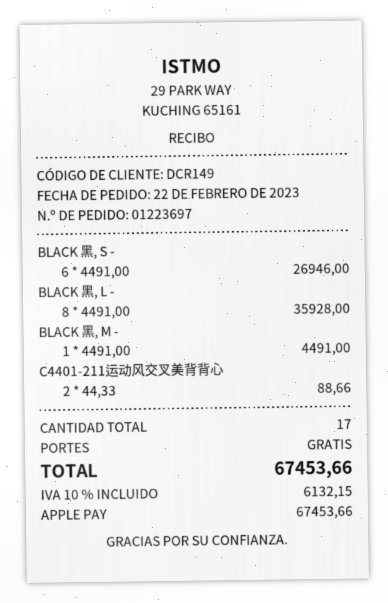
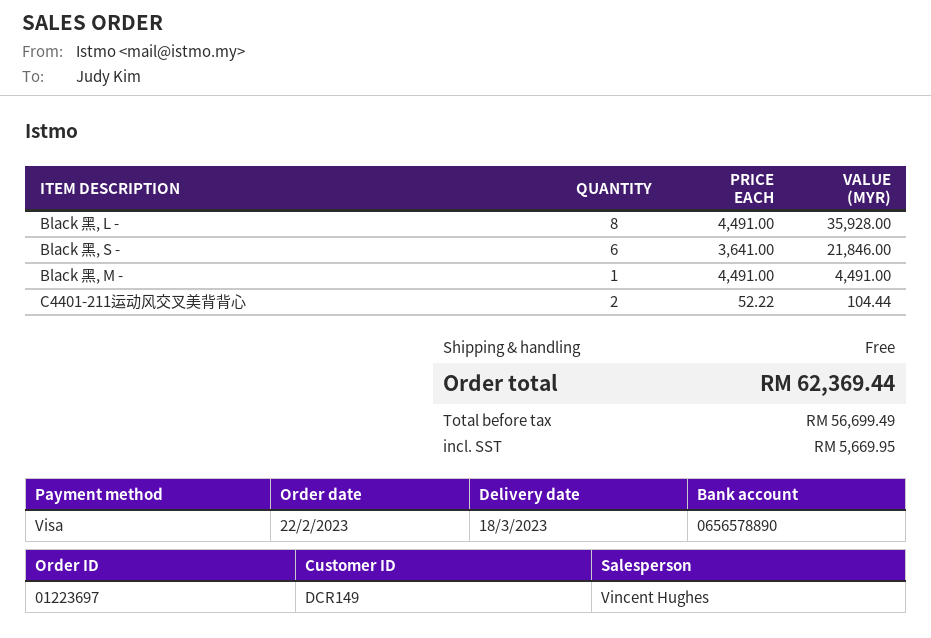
payment method: Apple Pay -> Visa
BLACK 黑, S -: 6 x 4491.00 = 26946.00 -> 6 x 3641.00 = 21846.00
C4401-211运动风交叉美背背心: 2 x 44.33 = 88.66 -> 2 x 52.22 = 104.44
tax: 6132.15 -> 5669.95
total: 67453.66 -> 62369.44

